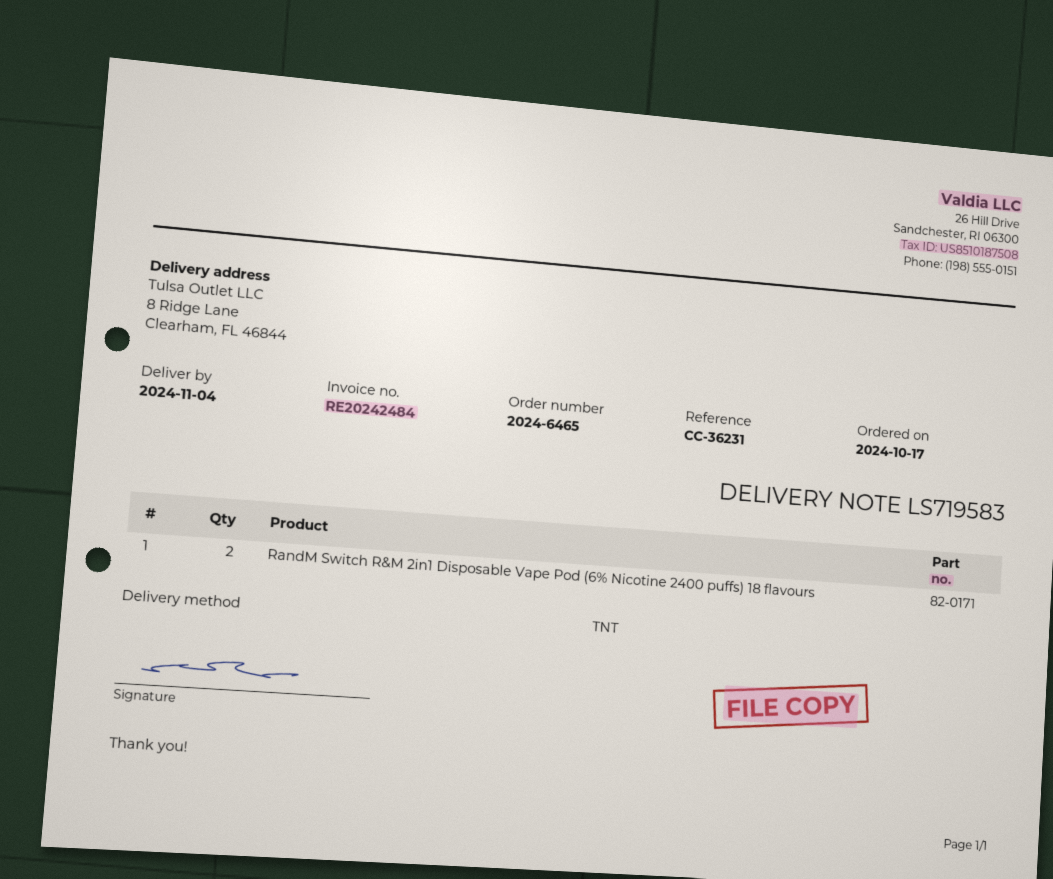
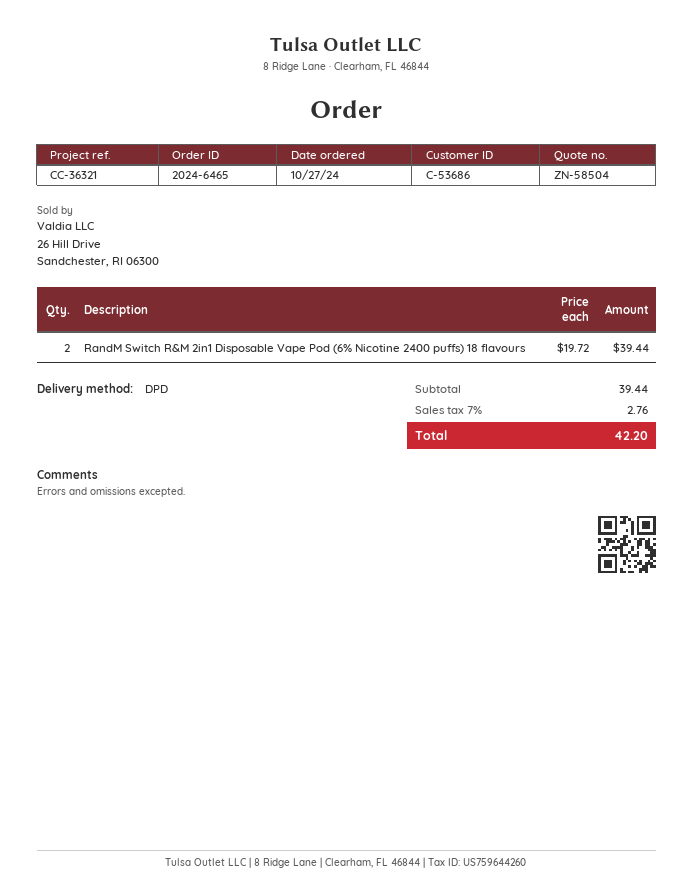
order date: 2024-10-17 -> 2024-10-27
reference: CC-36231 -> CC-36321
shipping method: TNT -> DPD

